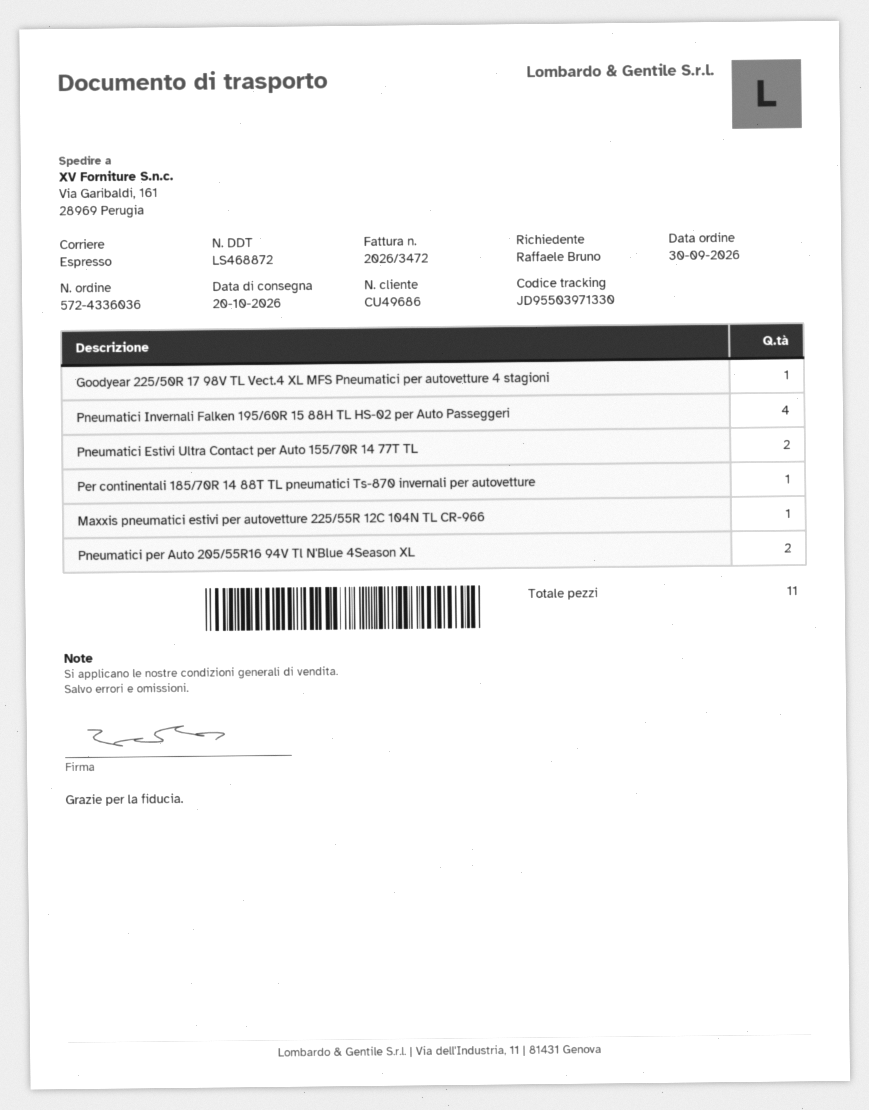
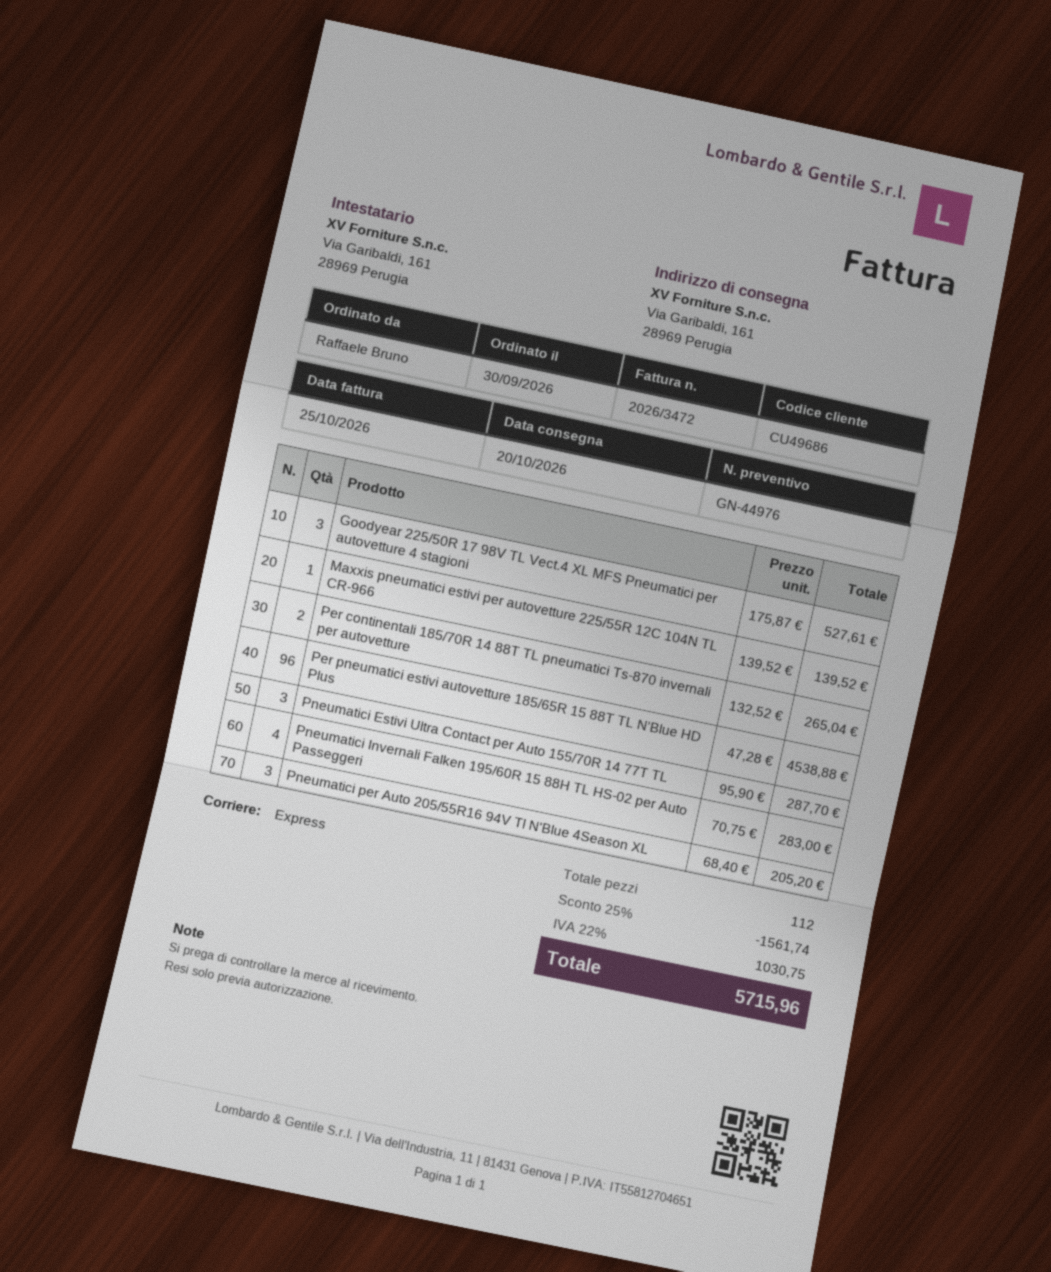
Goodyear 225/50R 17 98V TL Vect.4 XL MFS Pneumatici per autovetture 4 stagioni: 1 -> 3
Pneumatici Estivi Ultra Contact per Auto 155/70R 14 77T TL: 2 -> 3
Per continentali 185/70R 14 88T TL pneumatici Ts-870 invernali per autovetture: 1 -> 2
Pneumatici per Auto 205/55R16 94V Tl N'Blue 4Season XL: 2 -> 3
Per pneumatici estivi autovetture 185/65R 15 88T TL N'Blue HD Plus: none -> 96
total quantity: 11 -> 112

